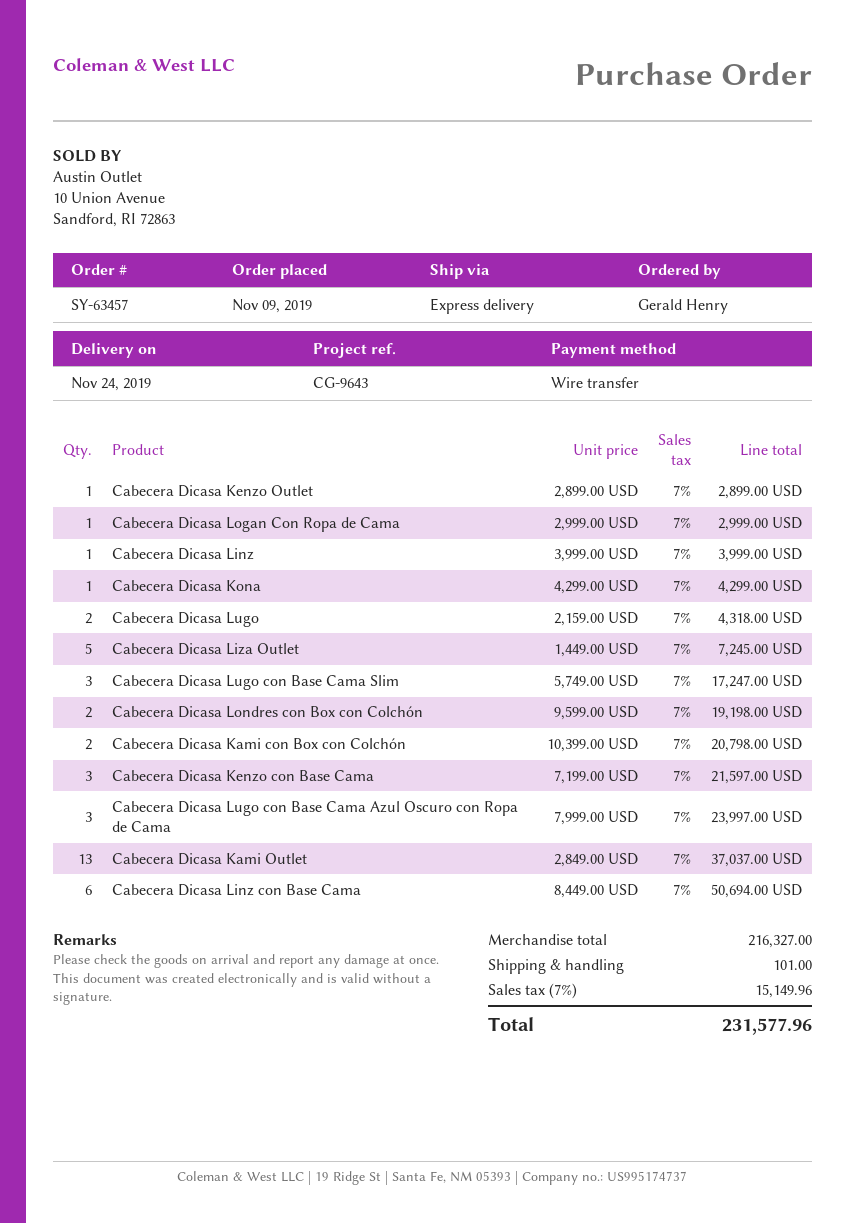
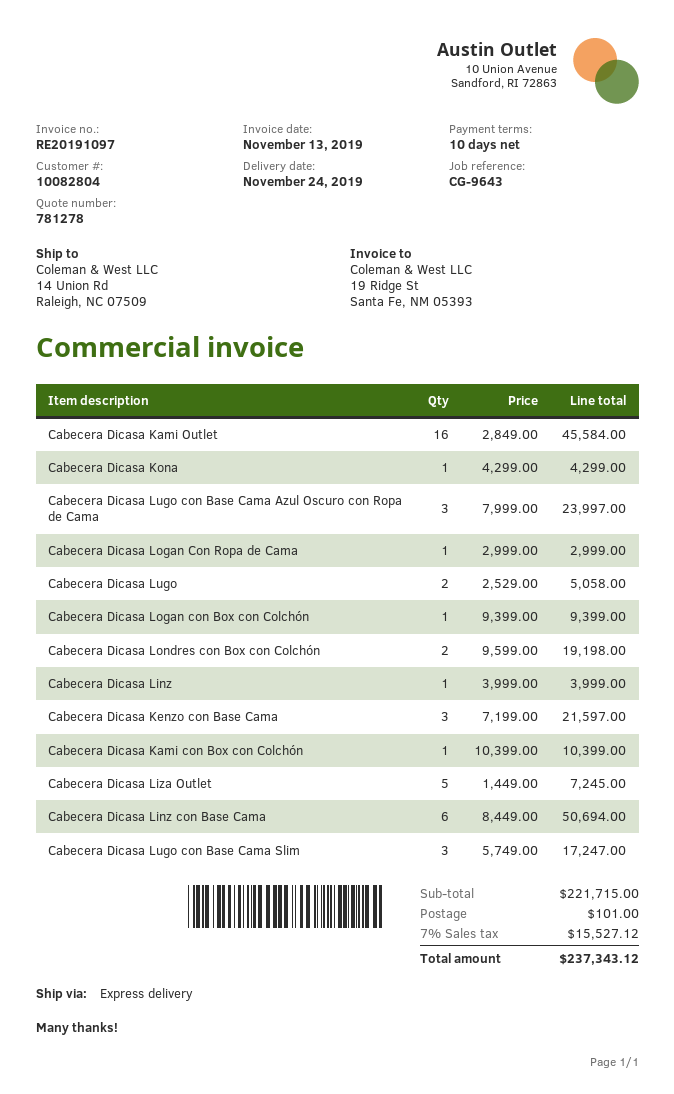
Cabecera Dicasa Kenzo Outlet: 1 x 2899.00 = 2899.00 -> none
Cabecera Dicasa Lugo: 2 x 2159.00 = 4318.00 -> 2 x 2529.00 = 5058.00
Cabecera Dicasa Kami con Box con Colchón: 2 x 10399.00 = 20798.00 -> 1 x 10399.00 = 10399.00
Cabecera Dicasa Kami Outlet: 13 x 2849.00 = 37037.00 -> 16 x 2849.00 = 45584.00
Cabecera Dicasa Logan con Box con Colchón: none -> 1 x 9399.00 = 9399.00
subtotal: 216327.00 -> 221715.00
tax: 7% = 15149.96 -> 7% = 15527.12
total: 231577.96 -> 237343.12

